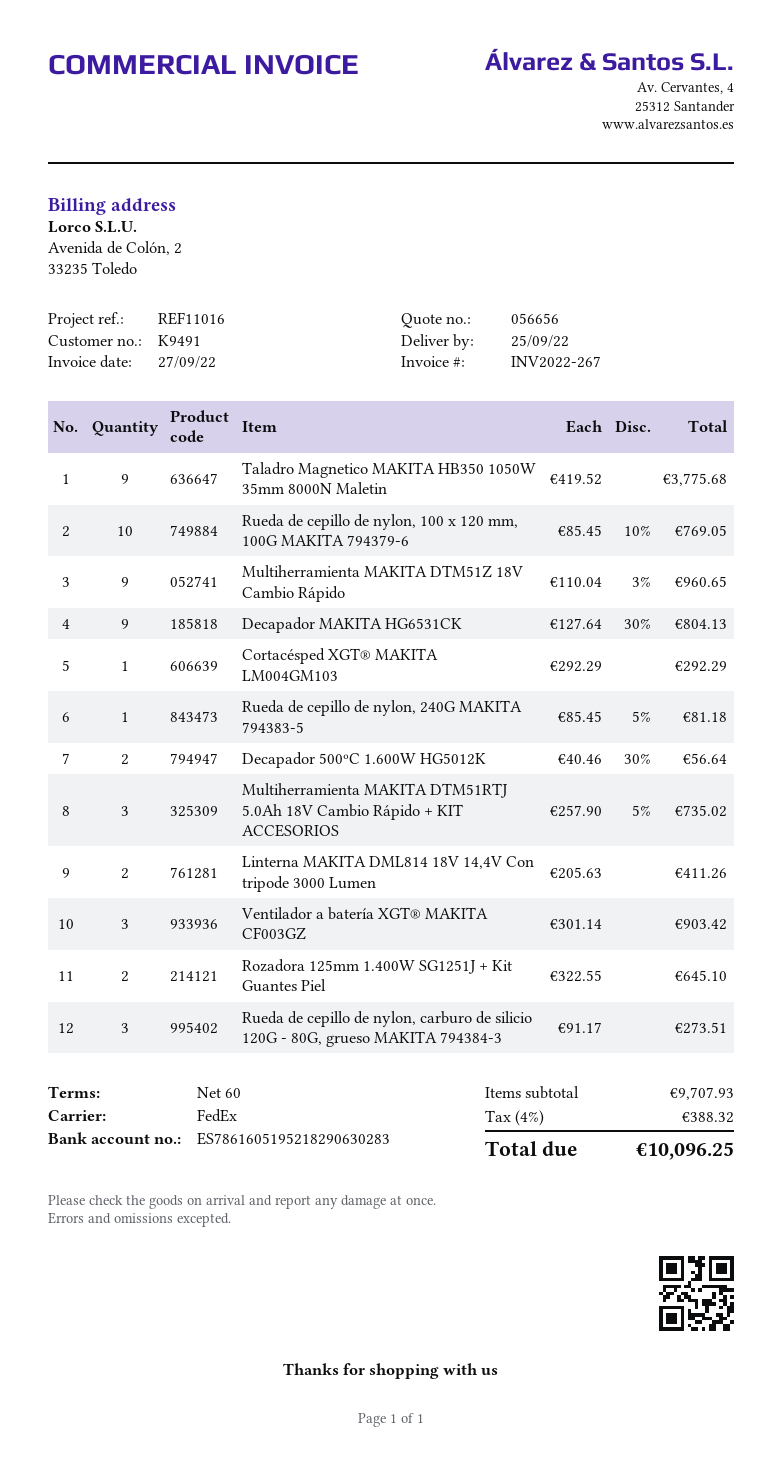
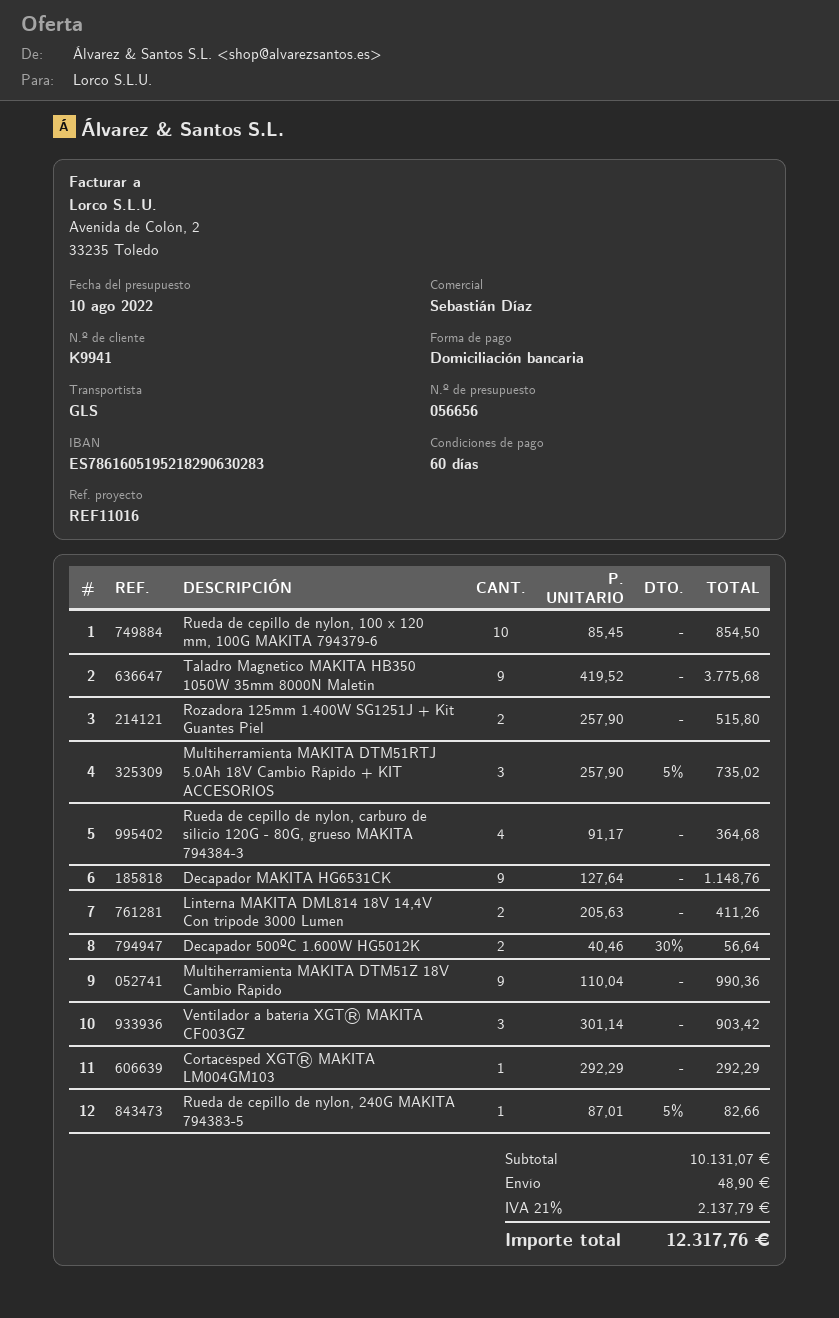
customer number: K9491 -> K9941
shipping method: FedEx -> GLS
Rueda de cepillo de nylon, 100 x 120 mm, 100G MAKITA 794379-6: 10 x 85.45 - 10% = 769.05 -> 10 x 85.45 = 854.50
Multiherramienta MAKITA DTM51Z 18V Cambio Rápido: 9 x 110.04 - 3% = 960.65 -> 9 x 110.04 = 990.36
Decapador MAKITA HG6531CK: 9 x 127.64 - 30% = 804.13 -> 9 x 127.64 = 1148.76
Rueda de cepillo de nylon, 240G MAKITA 794383-5: 1 x 85.45 - 5% = 81.18 -> 1 x 87.01 - 5% = 82.66
Rozadora 125mm 1.400W SG1251J + Kit Guantes Piel: 2 x 322.55 = 645.10 -> 2 x 257.90 = 515.80
Rueda de cepillo de nylon, carburo de silicio 120G - 80G, grueso MAKITA 794384-3: 3 x 91.17 = 273.51 -> 4 x 91.17 = 364.68
subtotal: 9707.93 -> 10131.07
shipping: none -> 48.90
tax: 4% = 388.32 -> 21% = 2137.79
total: 10096.25 -> 12317.76

